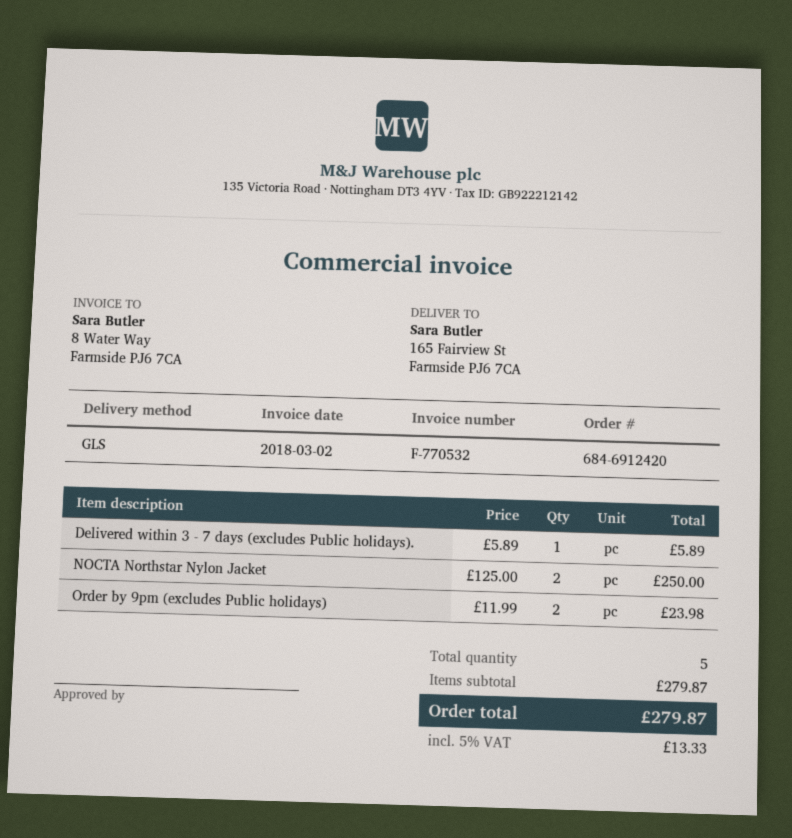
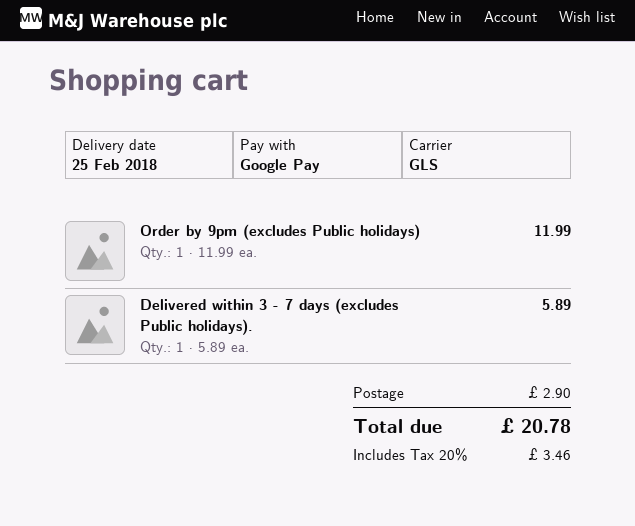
NOCTA Northstar Nylon Jacket: 2 x 125.00 = 250.00 -> none
Order by 9pm (excludes Public holidays): 2 x 11.99 = 23.98 -> 1 x 11.99 = 11.99
shipping: none -> 2.90
tax: 5% = 13.33 -> 20% = 3.46
total: 279.87 -> 20.78

